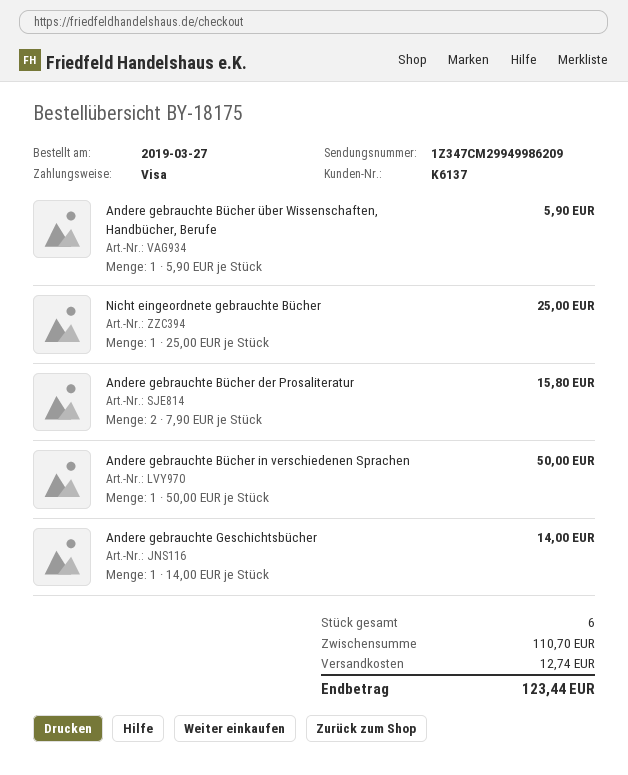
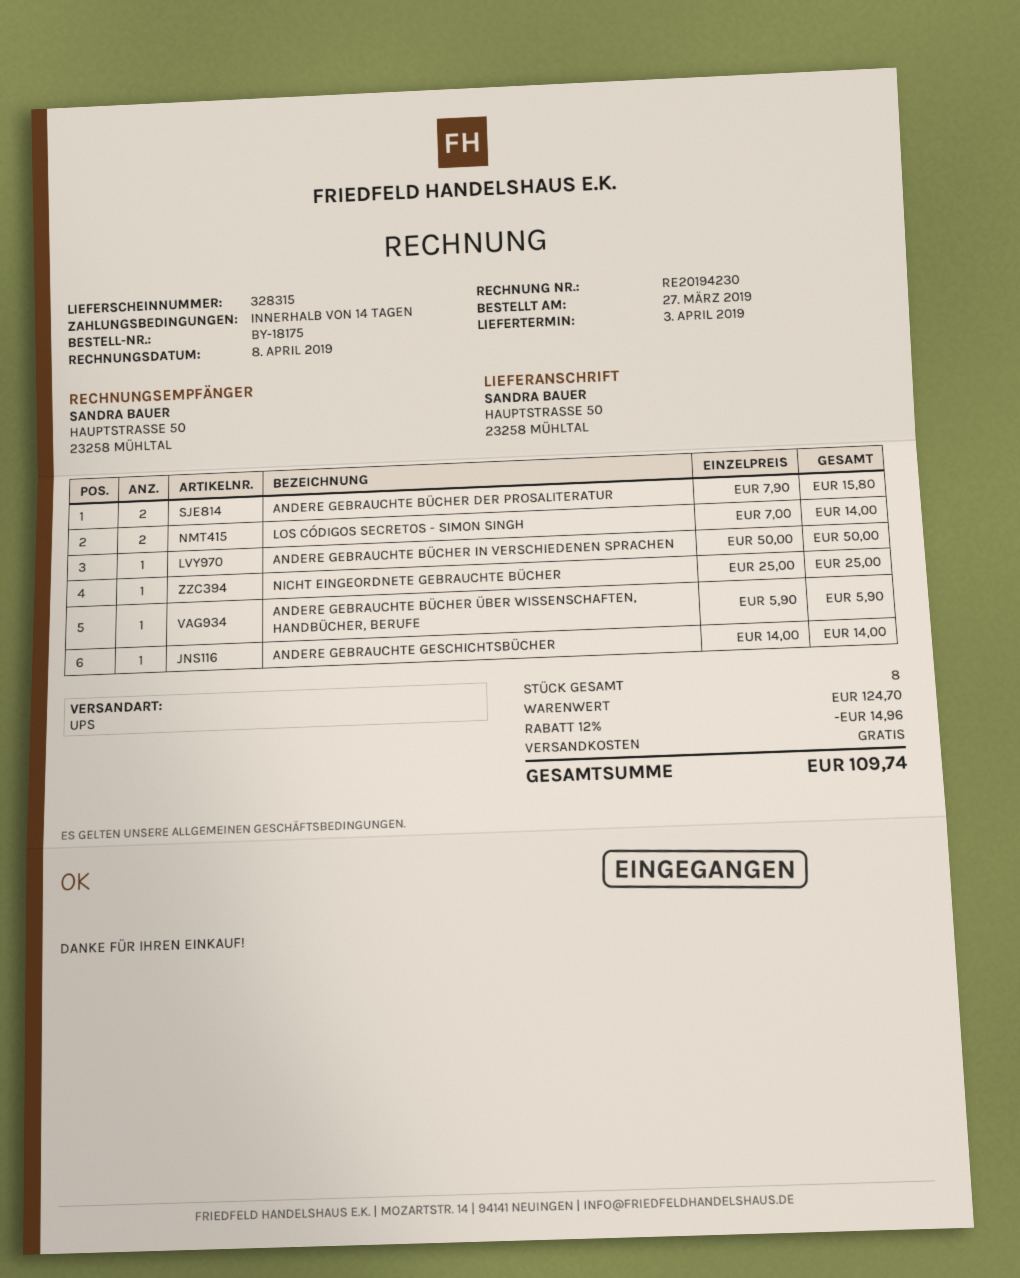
LOS CÓDIGOS SECRETOS - SIMON SINGH: none -> 2 x 7.00 = 14.00
total quantity: 6 -> 8
subtotal: 110.70 -> 124.70
discount: none -> 12% = 14.96
shipping: 12.74 -> 0.00
total: 123.44 -> 109.74

